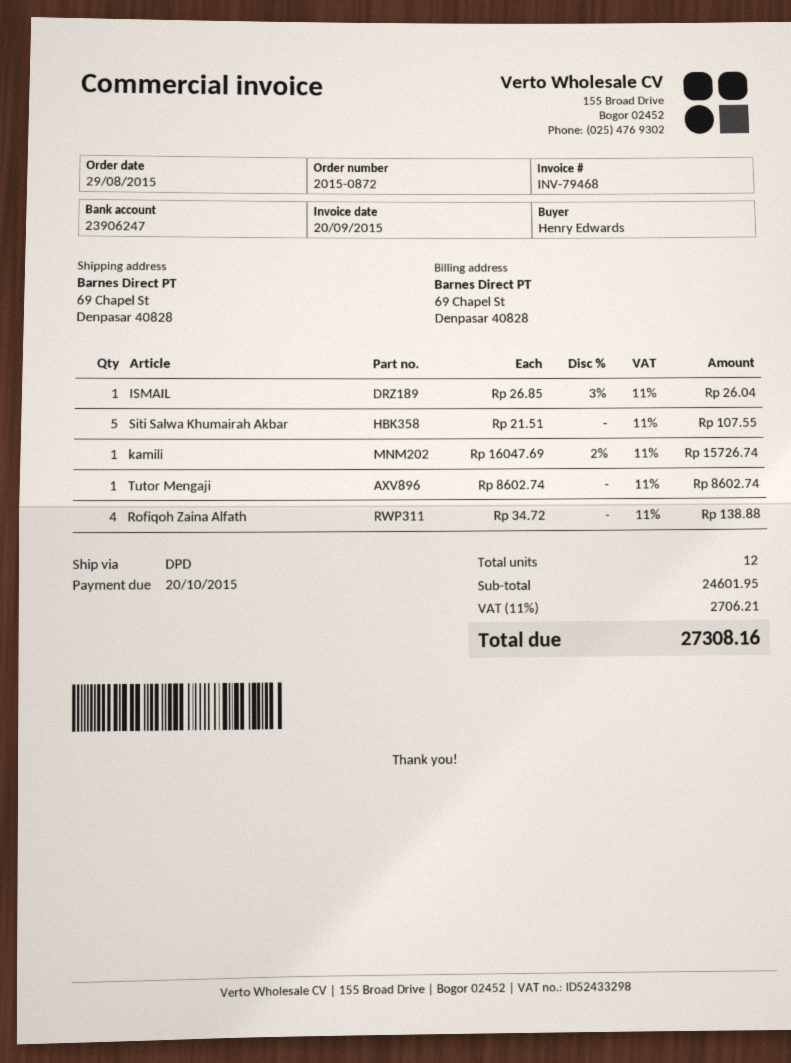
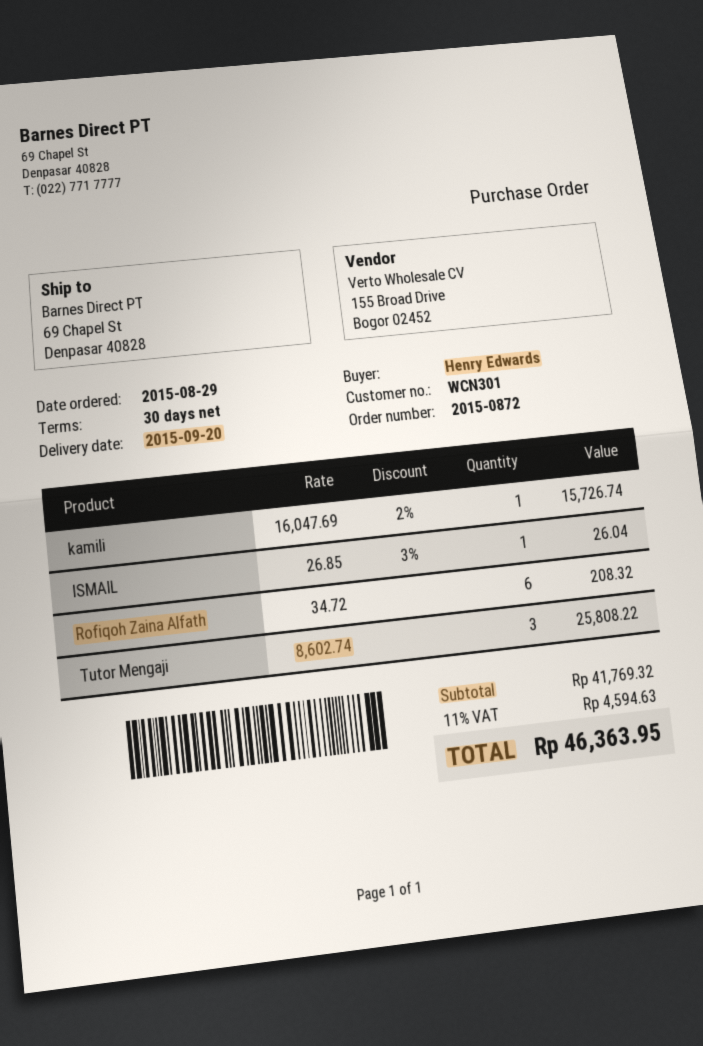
Siti Salwa Khumairah Akbar: 5 x 21.51 = 107.55 -> none
Tutor Mengaji: 1 x 8602.74 = 8602.74 -> 3 x 8602.74 = 25808.22
Rofiqoh Zaina Alfath: 4 x 34.72 = 138.88 -> 6 x 34.72 = 208.32
subtotal: 24601.95 -> 41769.32
tax: 11% = 2706.21 -> 11% = 4594.63
total: 27308.16 -> 46363.95

